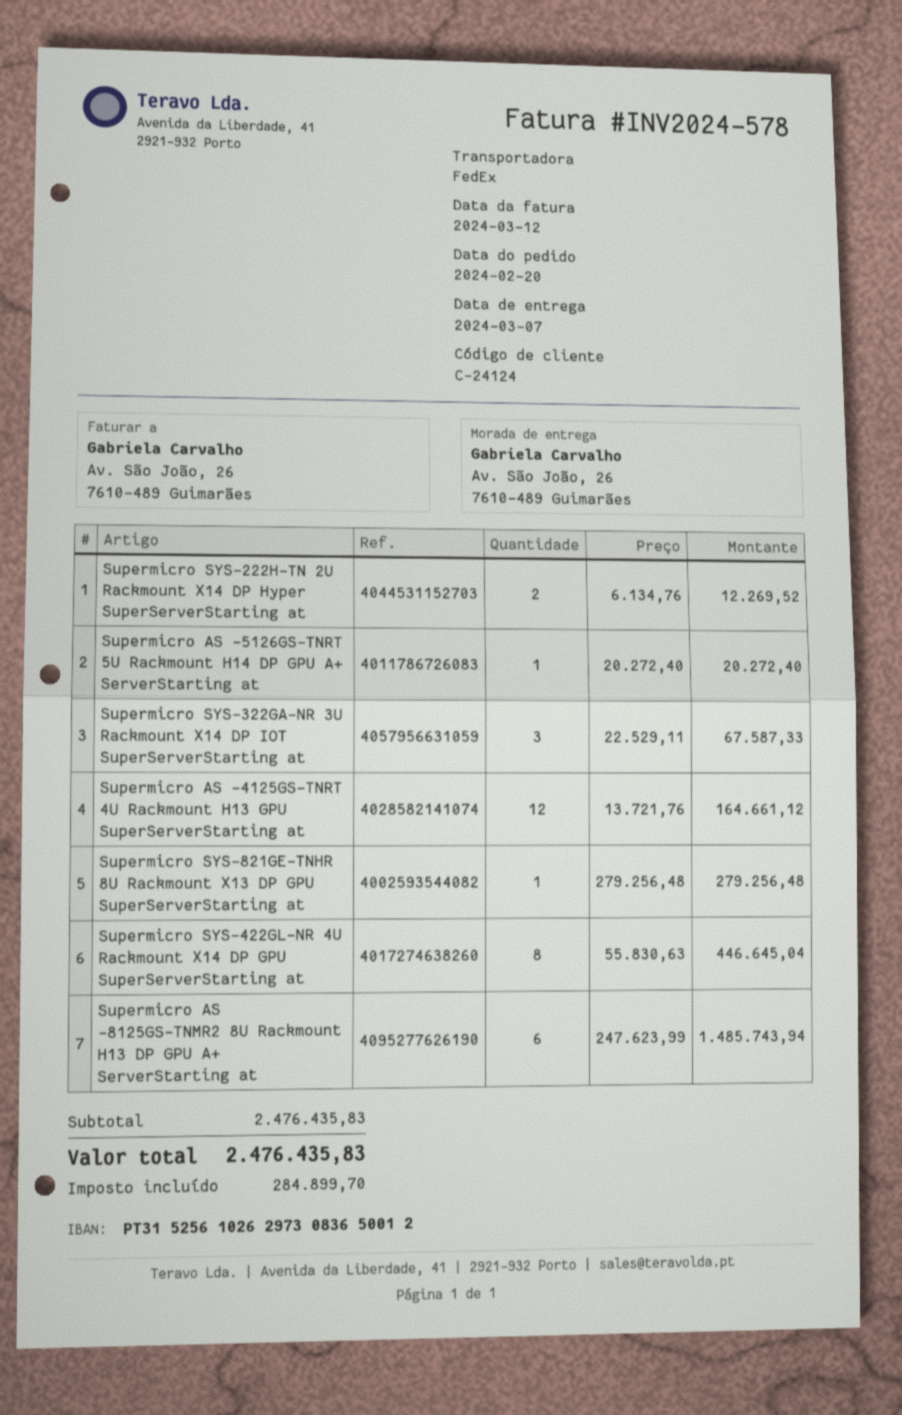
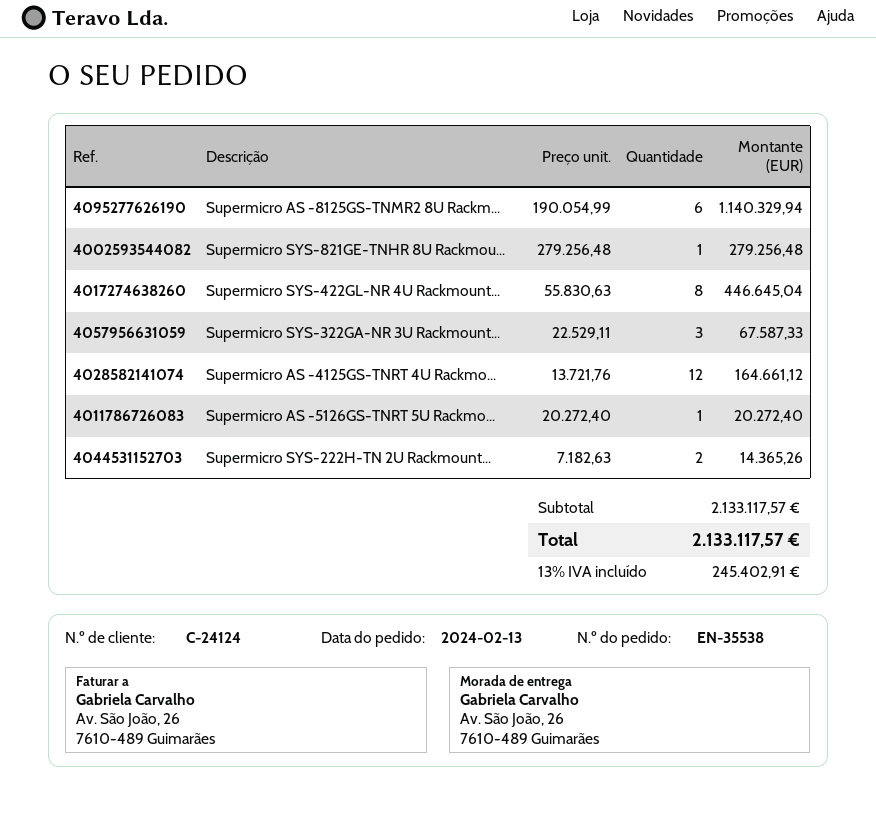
order date: 2024-02-20 -> 2024-02-13
Supermicro SYS-222H-TN 2U Rackmount X14 DP Hyper SuperServerStarting at: 2 x 6134.76 = 12269.52 -> 2 x 7182.63 = 14365.26
Supermicro AS -8125GS-TNMR2 8U Rackmount H13 DP GPU A+ ServerStarting at: 6 x 247623.99 = 1485743.94 -> 6 x 190054.99 = 1140329.94
subtotal: 2476435.83 -> 2133117.57
tax: 284899.70 -> 245402.91
total: 2476435.83 -> 2133117.57

